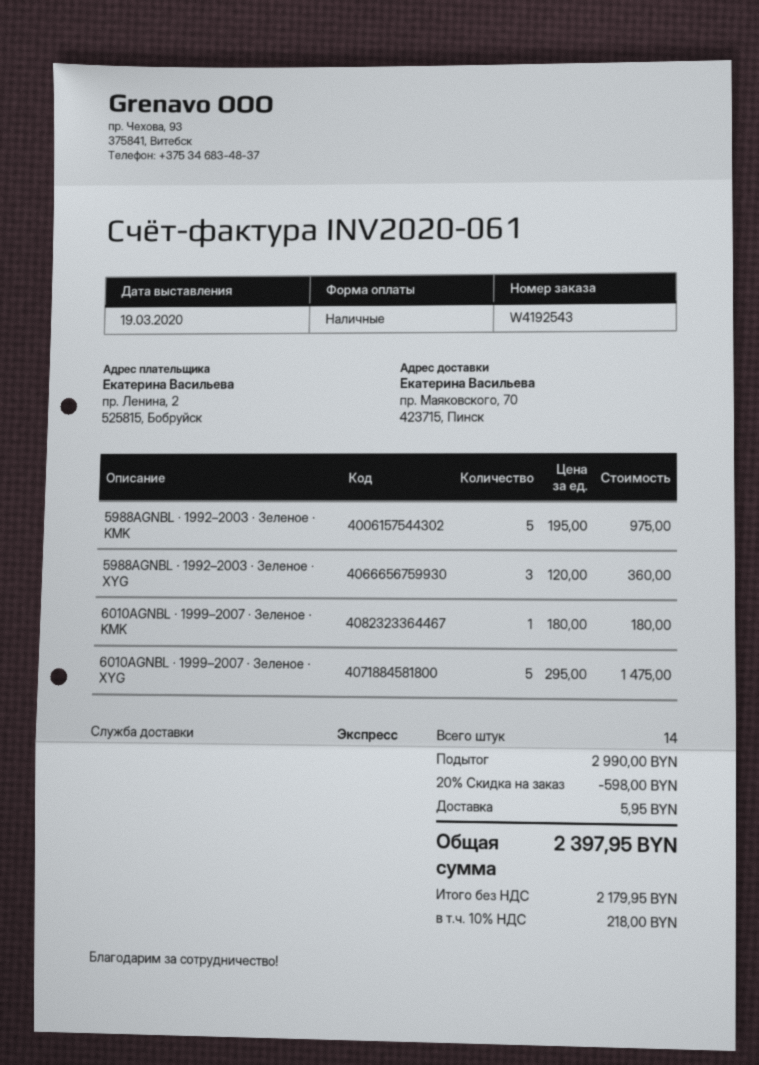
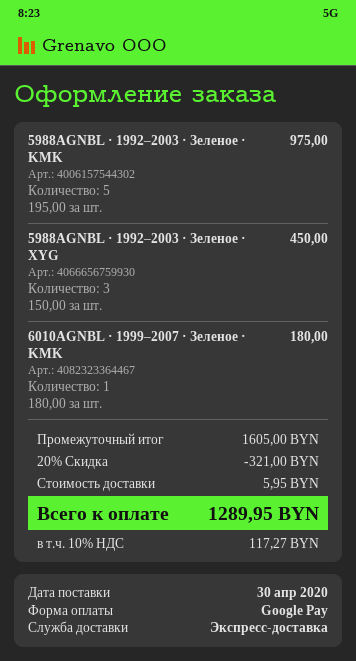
payment method: cash -> Google Pay
5988AGNBL · 1992–2003 · Зеленое · XYG: 3 x 120.00 = 360.00 -> 3 x 150.00 = 450.00
6010AGNBL · 1999–2007 · Зеленое · XYG: 5 x 295.00 = 1475.00 -> none
subtotal: 2990.00 -> 1605.00
discount: 20% = 598.00 -> 20% = 321.00
tax: 10% = 218.00 -> 10% = 117.27
total: 2397.95 -> 1289.95

